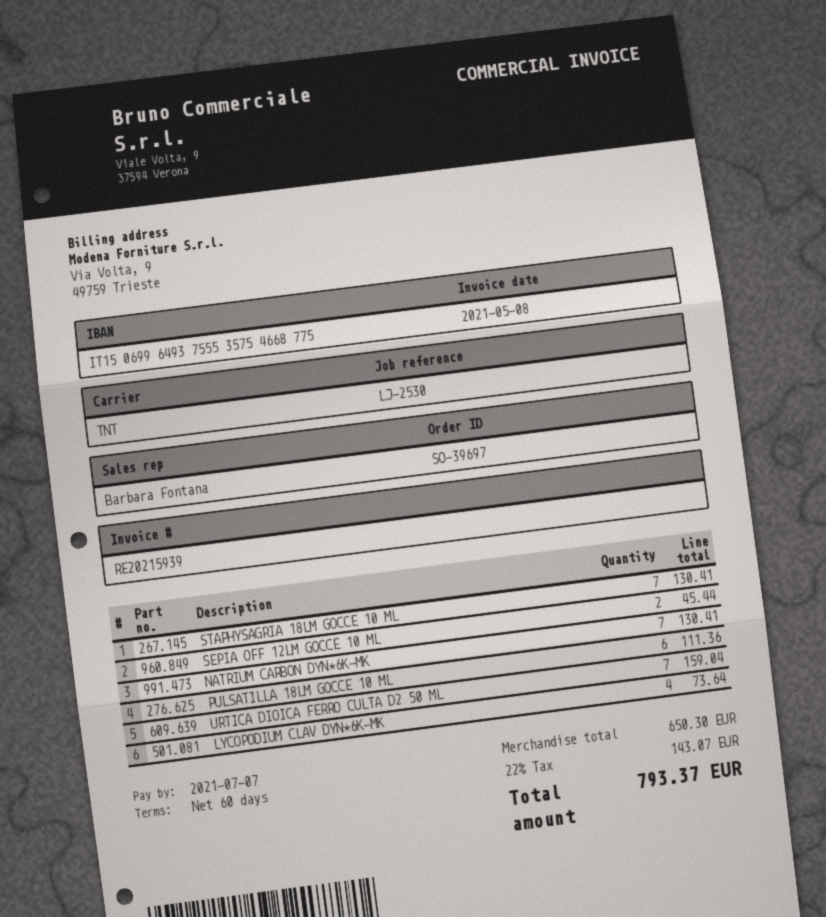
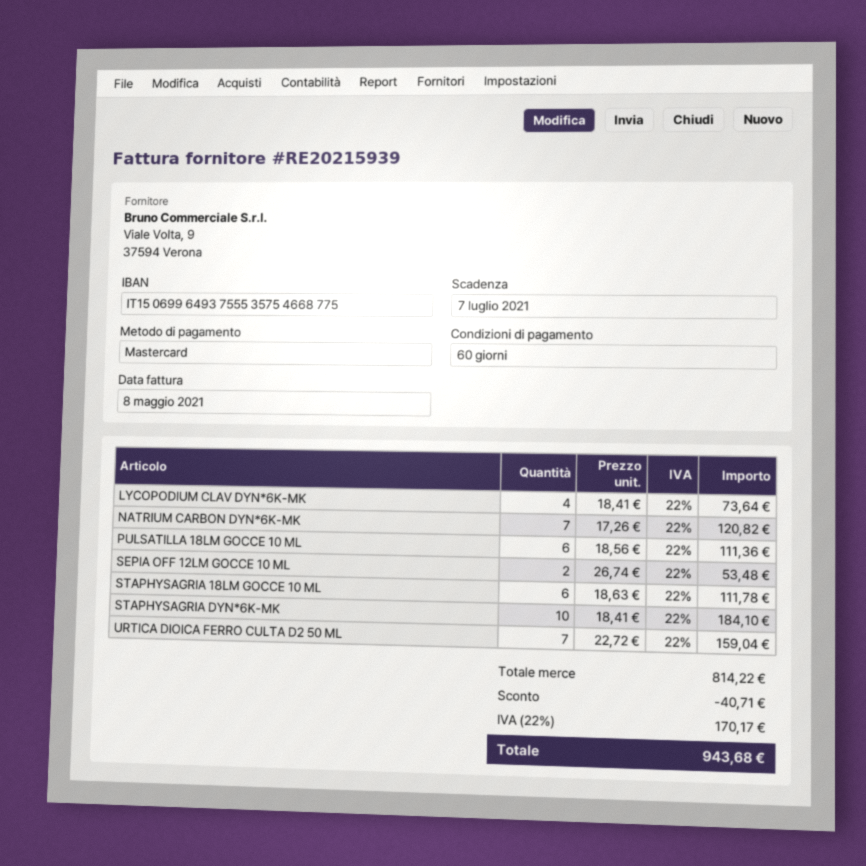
STAPHYSAGRIA 18LM GOCCE 10 ML: 7 for 130.41 -> 6 for 111.78
SEPIA OFF 12LM GOCCE 10 ML: 2 for 45.44 -> 2 for 53.48
NATRIUM CARBON DYN*6K-MK: 7 for 130.41 -> 7 for 120.82
STAPHYSAGRIA DYN*6K-MK: none -> 10 for 184.10
subtotal: 650.30 -> 814.22
discount: none -> 40.71
tax: 22% = 143.07 -> 22% = 170.17
total: 793.37 -> 943.68

